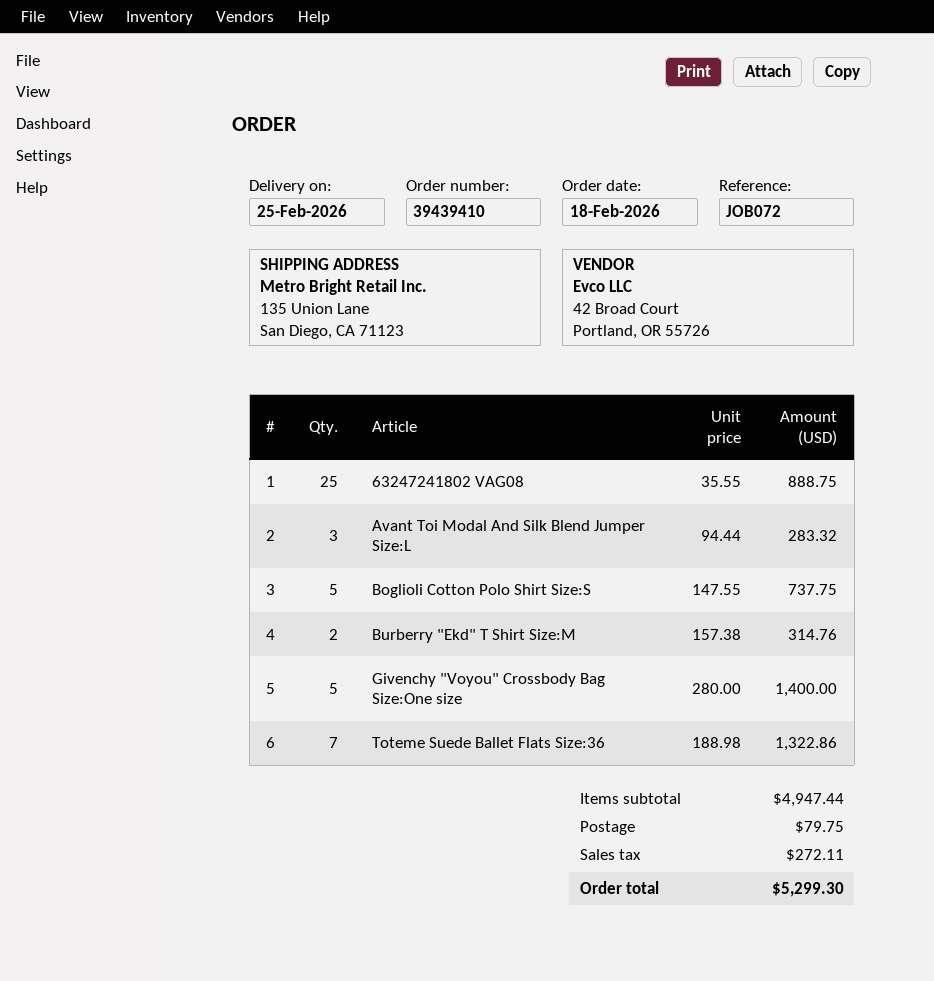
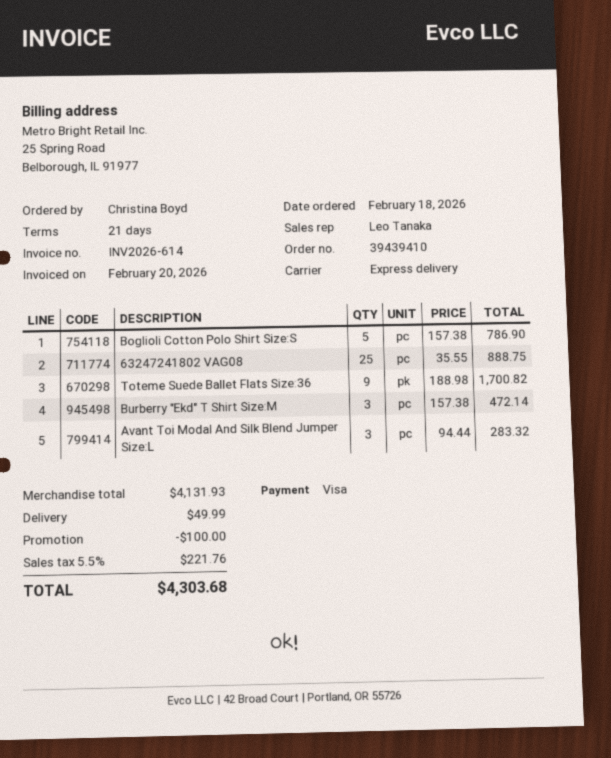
Boglioli Cotton Polo Shirt Size:S: 5 x 147.55 = 737.75 -> 5 x 157.38 = 786.90
Burberry "Ekd" T Shirt Size:M: 2 x 157.38 = 314.76 -> 3 x 157.38 = 472.14
Givenchy "Voyou" Crossbody Bag Size:One size: 5 x 280.00 = 1400.00 -> none
Toteme Suede Ballet Flats Size:36: 7 x 188.98 = 1322.86 -> 9 x 188.98 = 1700.82
subtotal: 4947.44 -> 4131.93
discount: none -> 100.00
shipping: 79.75 -> 49.99
tax: 272.11 -> 221.76
total: 5299.30 -> 4303.68

